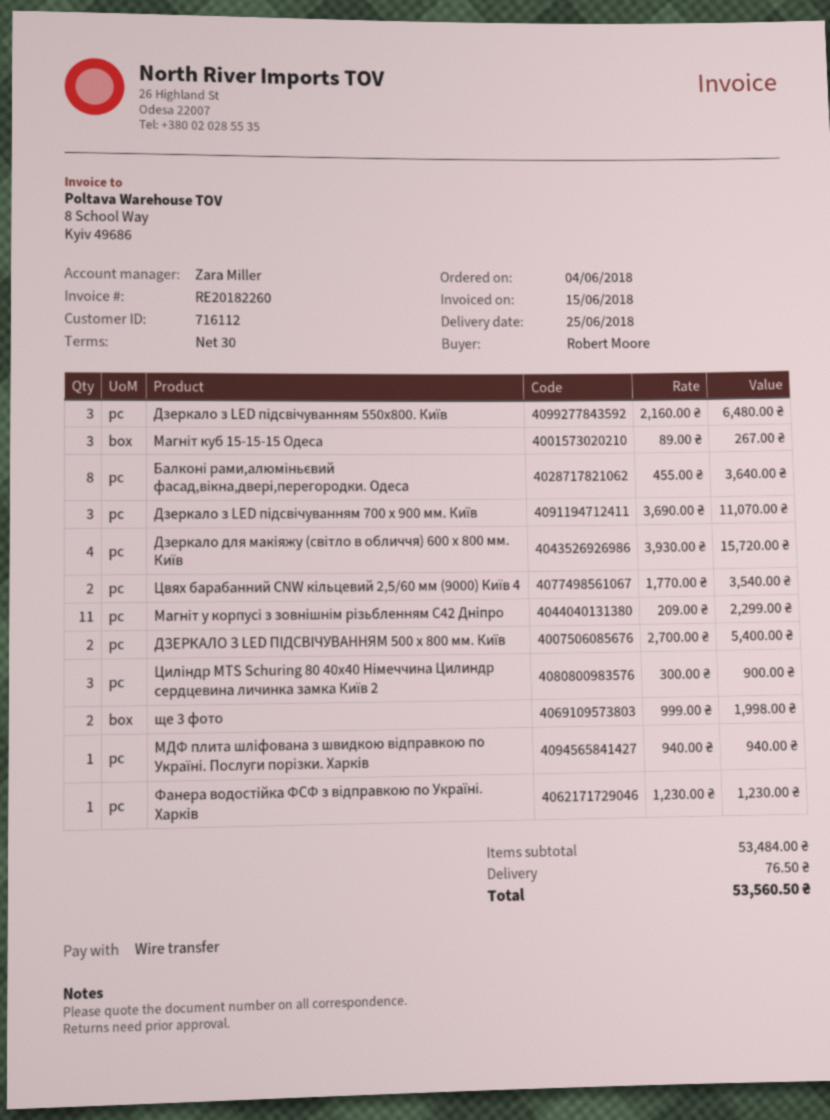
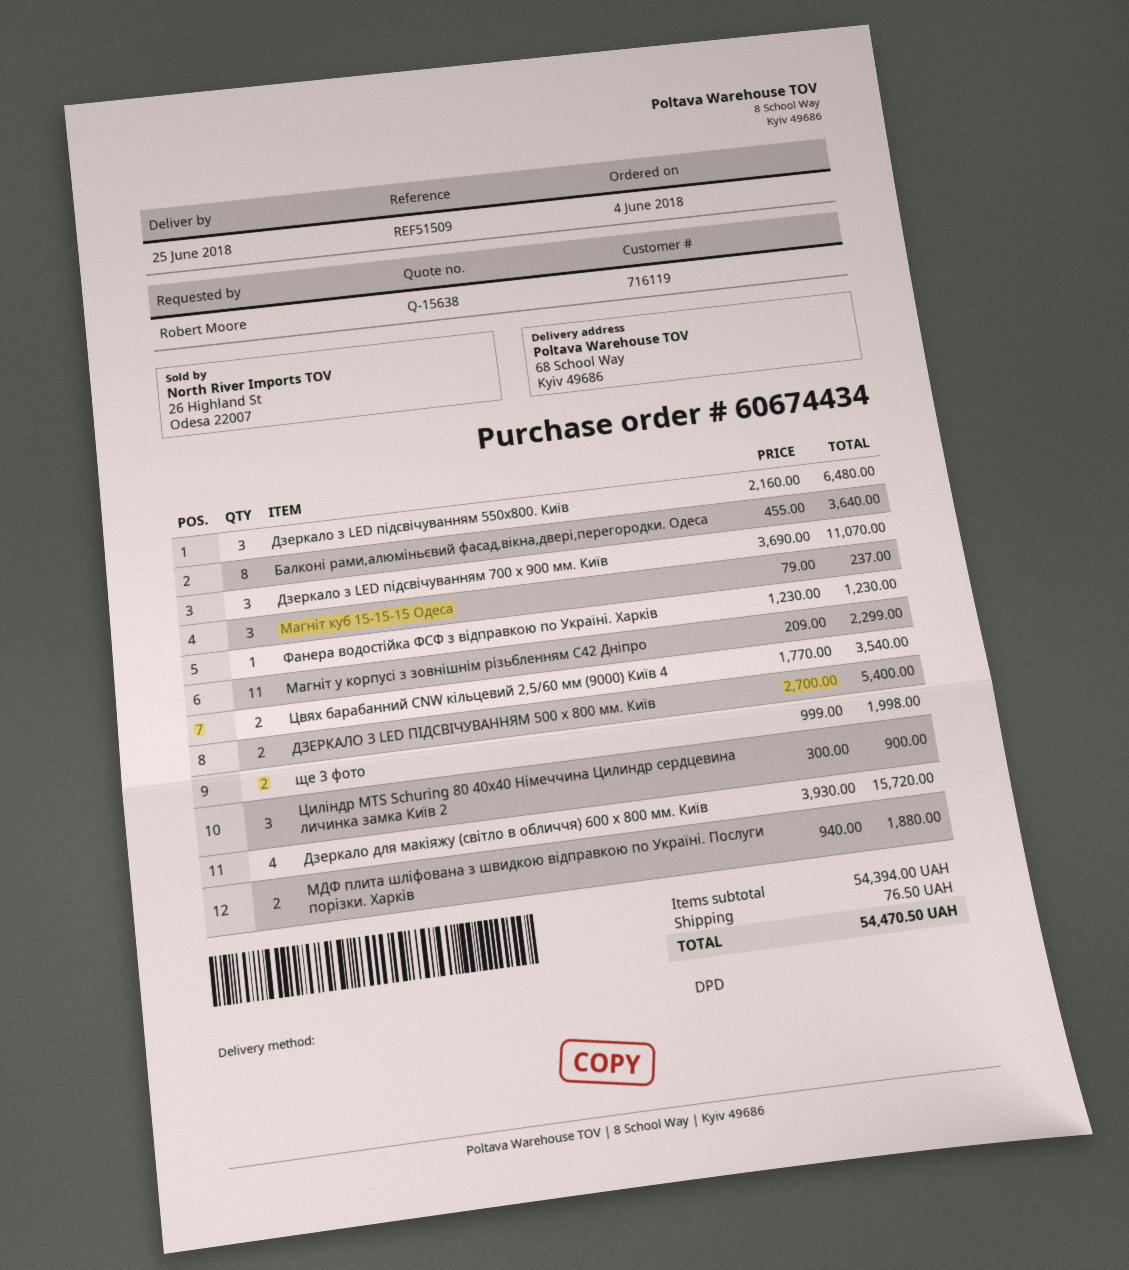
customer number: 716112 -> 716119
Магніт куб 15-15-15 Одеса: 3 x 89.00 = 267.00 -> 3 x 79.00 = 237.00
МДФ плита шліфована з швидкою відправкою по Україні. Послуги порізки. Харків: 1 x 940.00 = 940.00 -> 2 x 940.00 = 1880.00
subtotal: 53484.00 -> 54394.00
total: 53560.50 -> 54470.50

